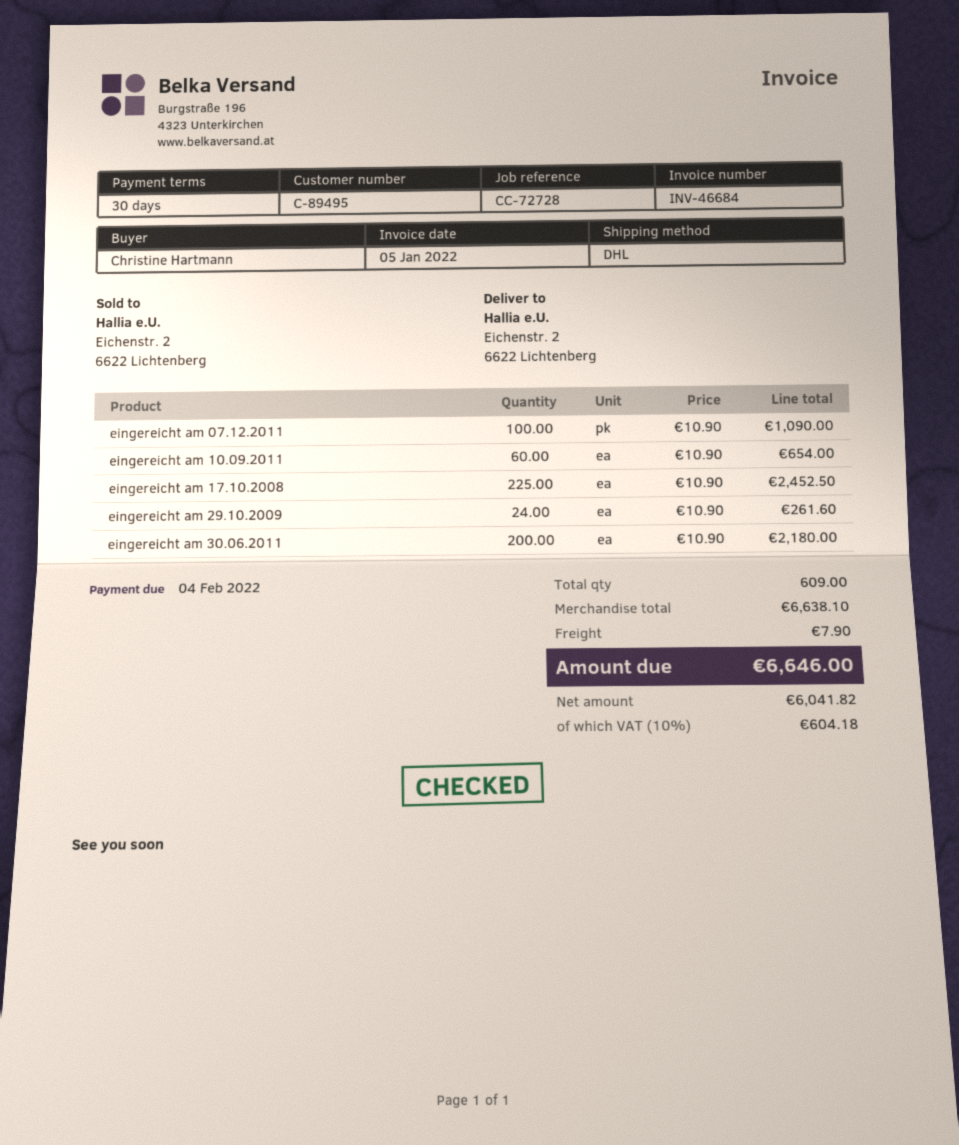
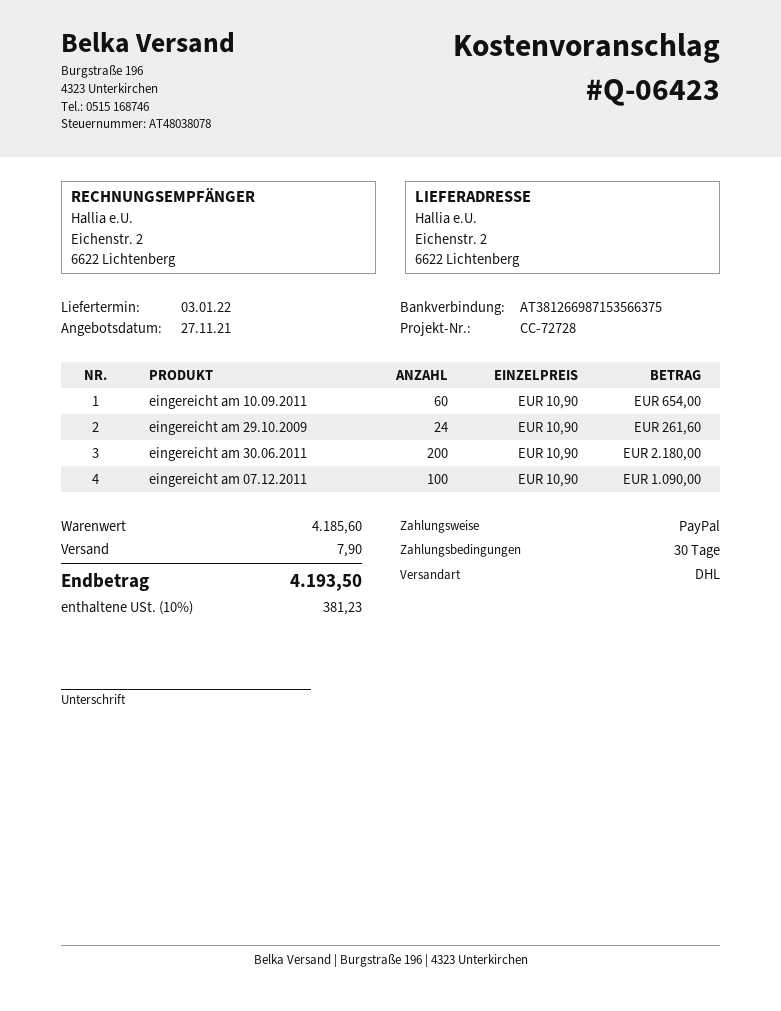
eingereicht am 17.10.2008: 225 x 10.90 = 2452.50 -> none
subtotal: 6638.10 -> 4185.60
tax: 10% = 604.18 -> 10% = 381.23
total: 6646.00 -> 4193.50

